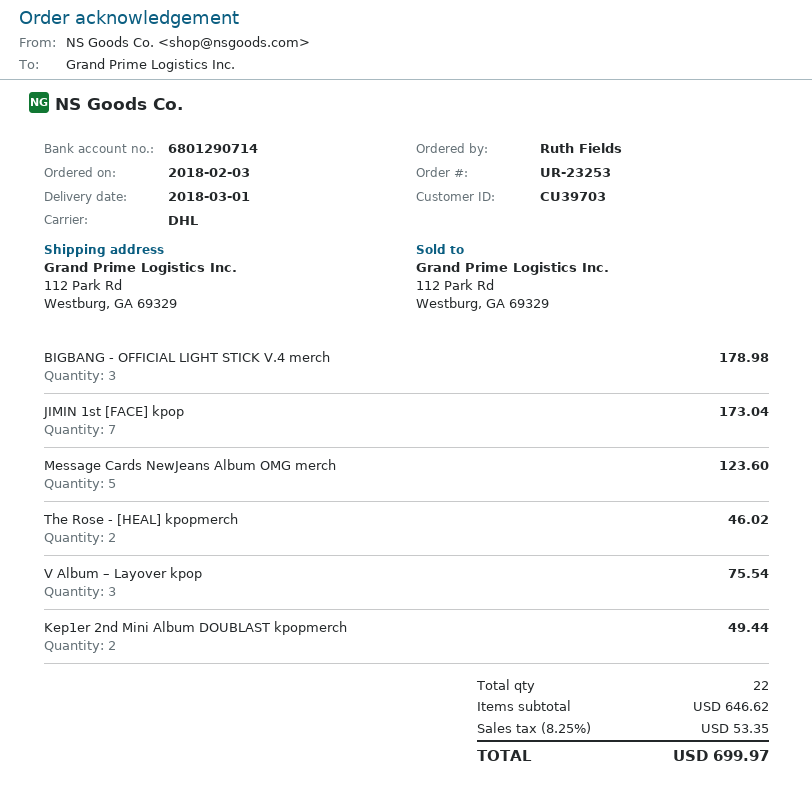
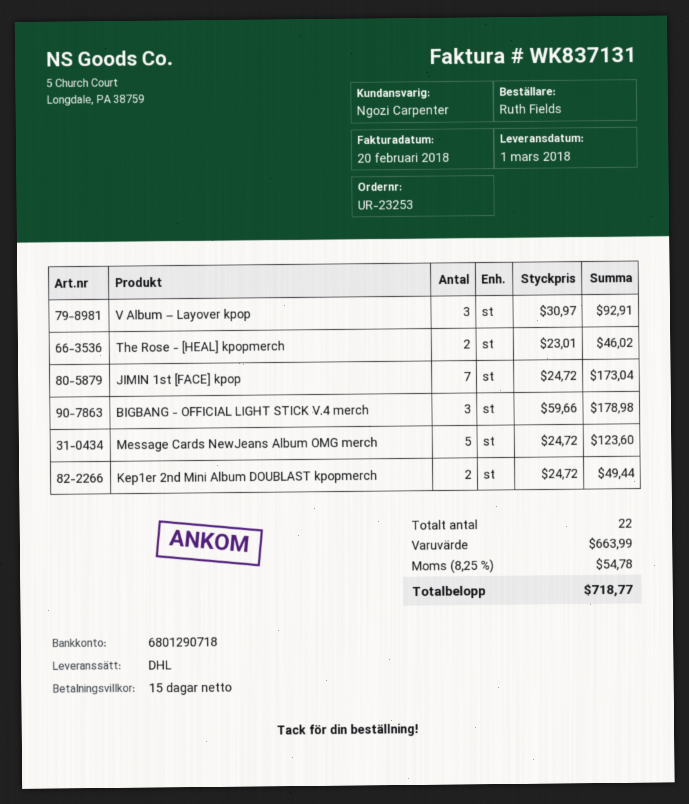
bank account: 6801290714 -> 6801290718
V Album – Layover kpop: 3 for 75.54 -> 3 for 92.91
subtotal: 646.62 -> 663.99
tax: 8.25% = 53.35 -> 8.25% = 54.78
total: 699.97 -> 718.77

